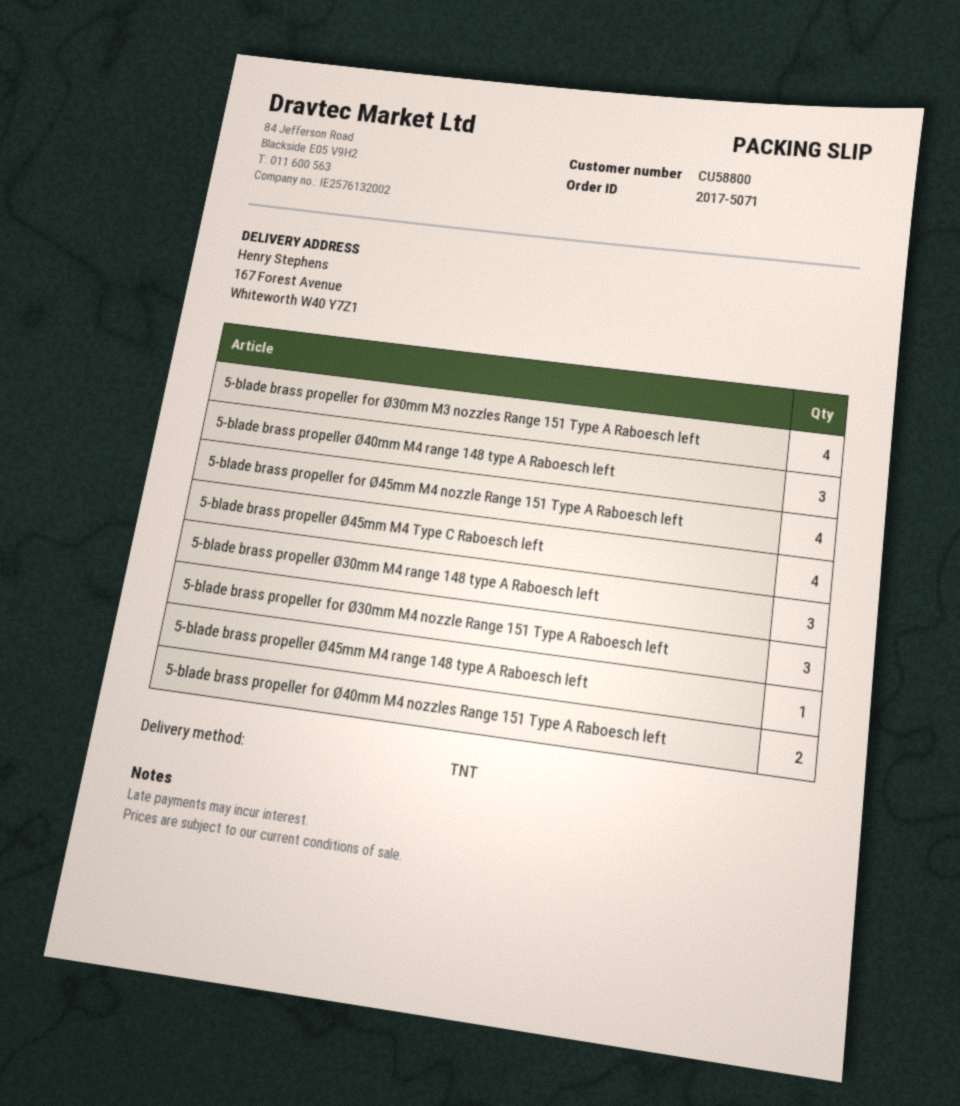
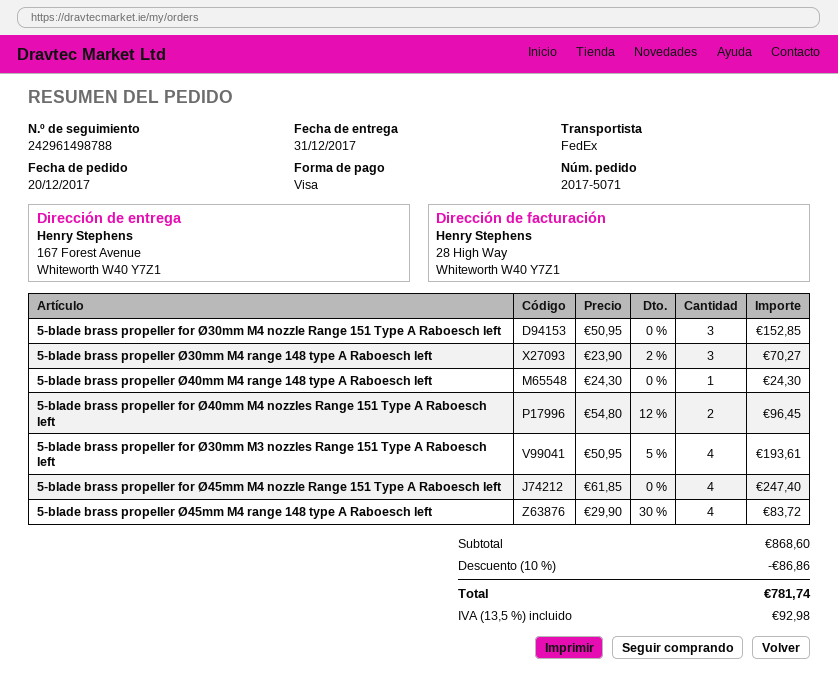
shipping method: TNT -> FedEx
5-blade brass propeller Ø40mm M4 range 148 type A Raboesch left: 3 -> 1
5-blade brass propeller Ø45mm M4 Type C Raboesch left: 4 -> none
5-blade brass propeller Ø45mm M4 range 148 type A Raboesch left: 1 -> 4

